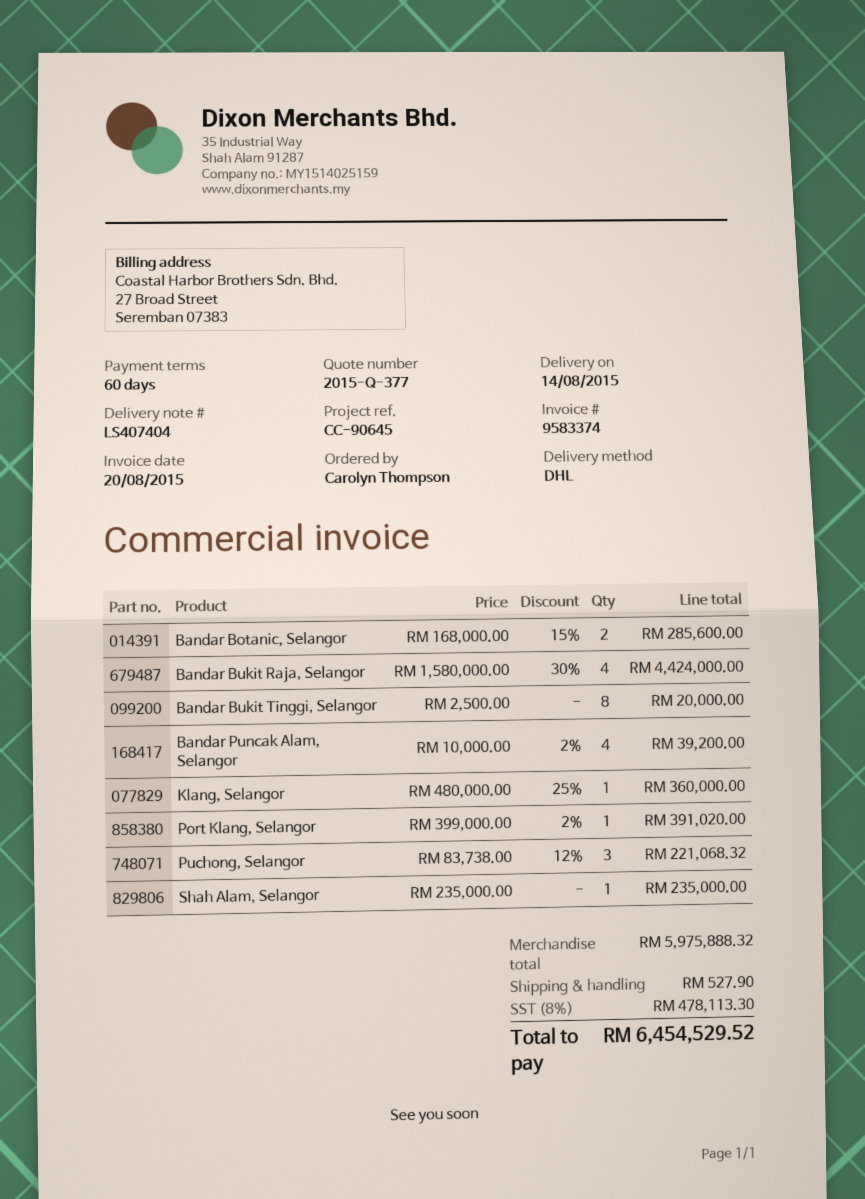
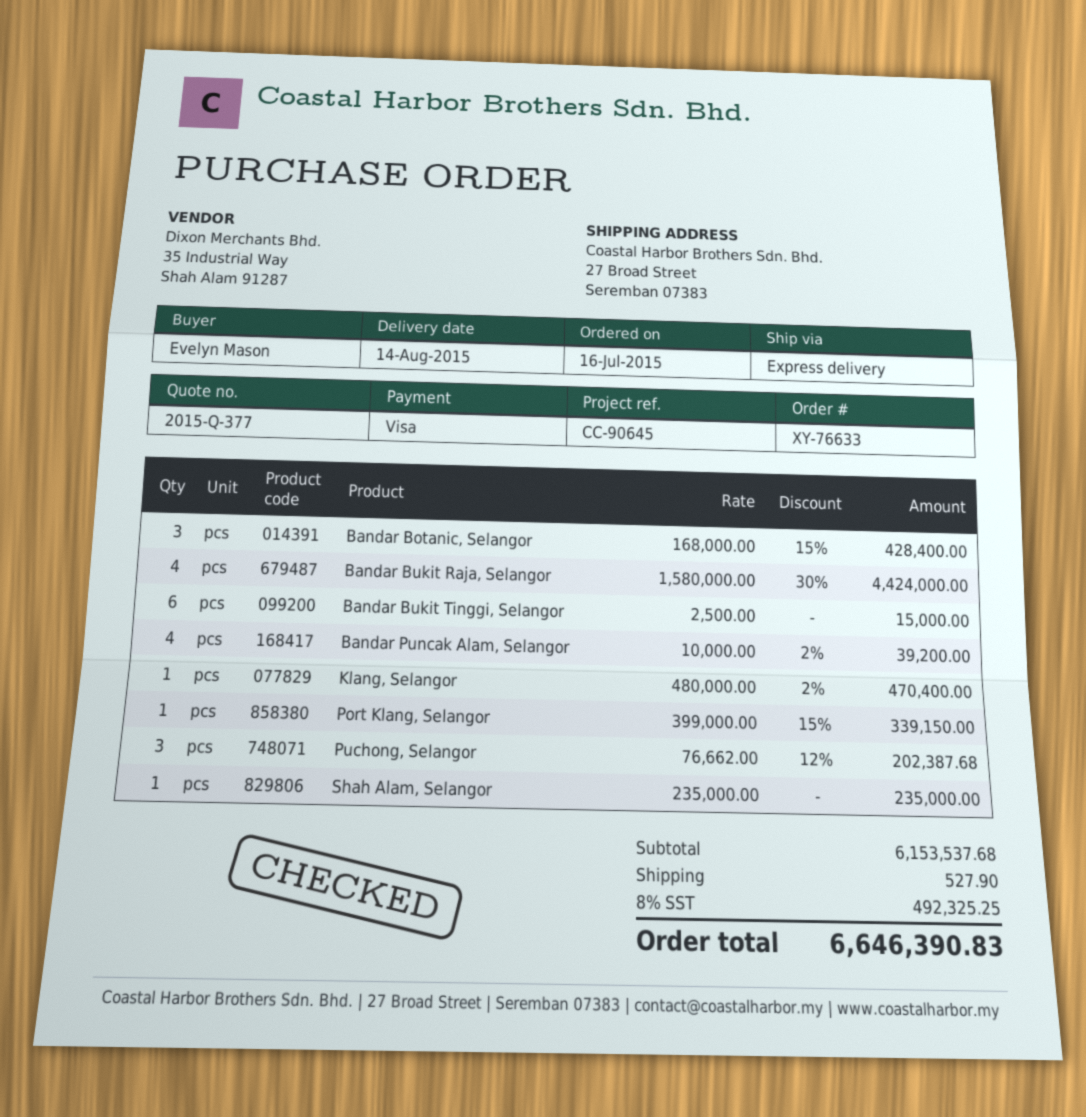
ordered by: Carolyn Thompson -> Evelyn Mason
shipping method: DHL -> express
Bandar Botanic, Selangor: 2 x 168000.00 - 15% = 285600.00 -> 3 x 168000.00 - 15% = 428400.00
Bandar Bukit Tinggi, Selangor: 8 x 2500.00 = 20000.00 -> 6 x 2500.00 = 15000.00
Klang, Selangor: 1 x 480000.00 - 25% = 360000.00 -> 1 x 480000.00 - 2% = 470400.00
Port Klang, Selangor: 1 x 399000.00 - 2% = 391020.00 -> 1 x 399000.00 - 15% = 339150.00
Puchong, Selangor: 3 x 83738.00 - 12% = 221068.32 -> 3 x 76662.00 - 12% = 202387.68
subtotal: 5975888.32 -> 6153537.68
tax: 8% = 478113.30 -> 8% = 492325.25
total: 6454529.52 -> 6646390.83

